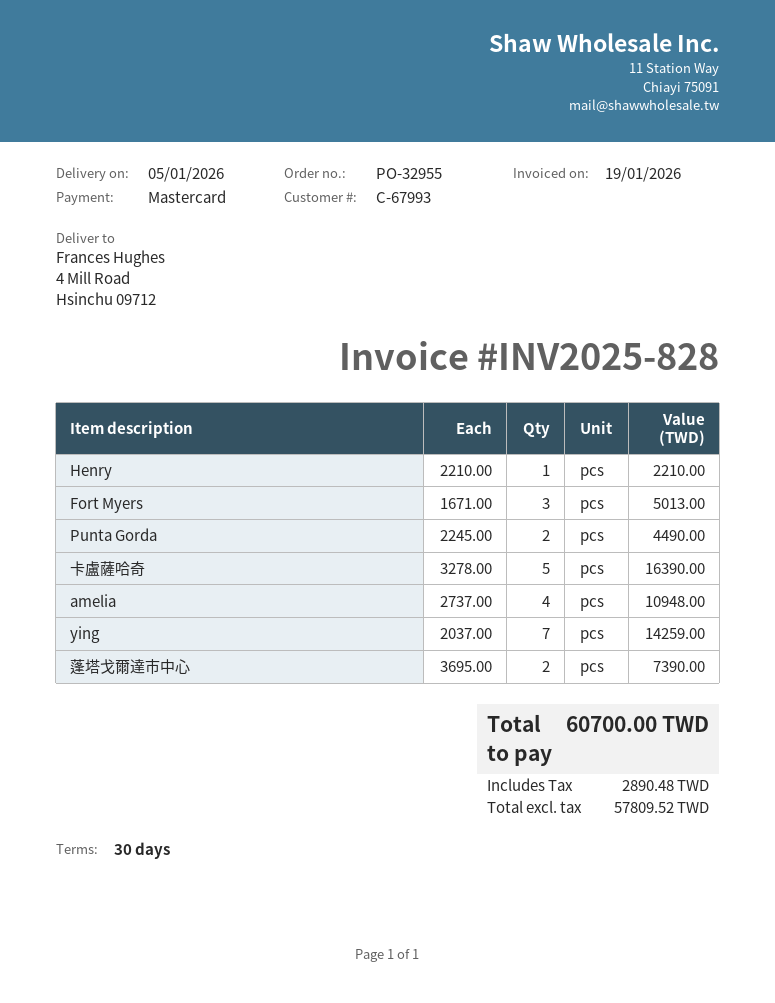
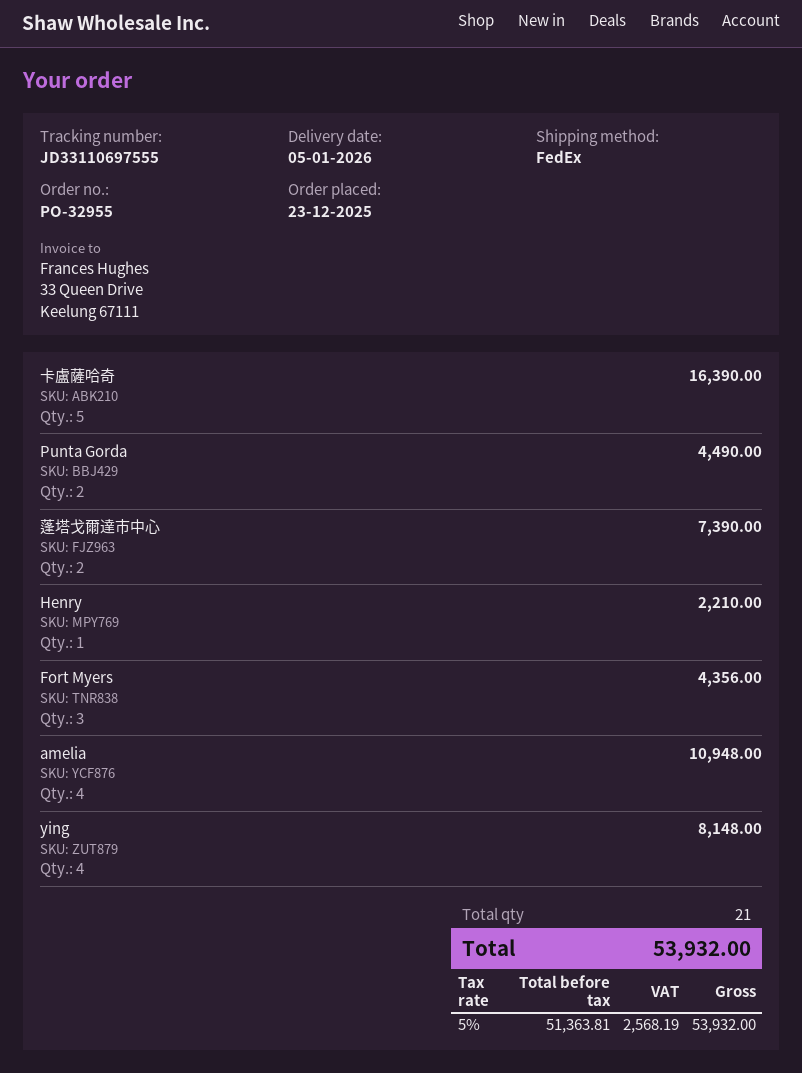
Fort Myers: 3 for 5013.00 -> 3 for 4356.00
ying: 7 for 14259.00 -> 4 for 8148.00
net: 57809.52 -> 51363.81
tax: 2890.48 -> 2568.19
total: 60700.00 -> 53932.00

